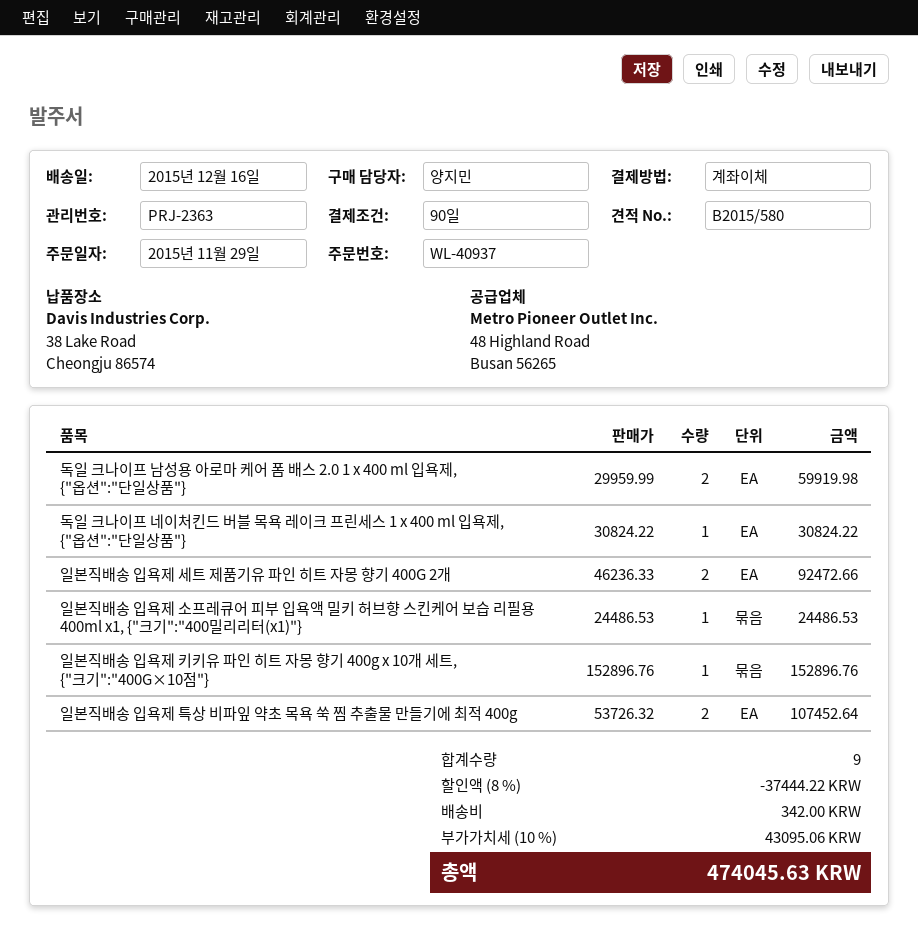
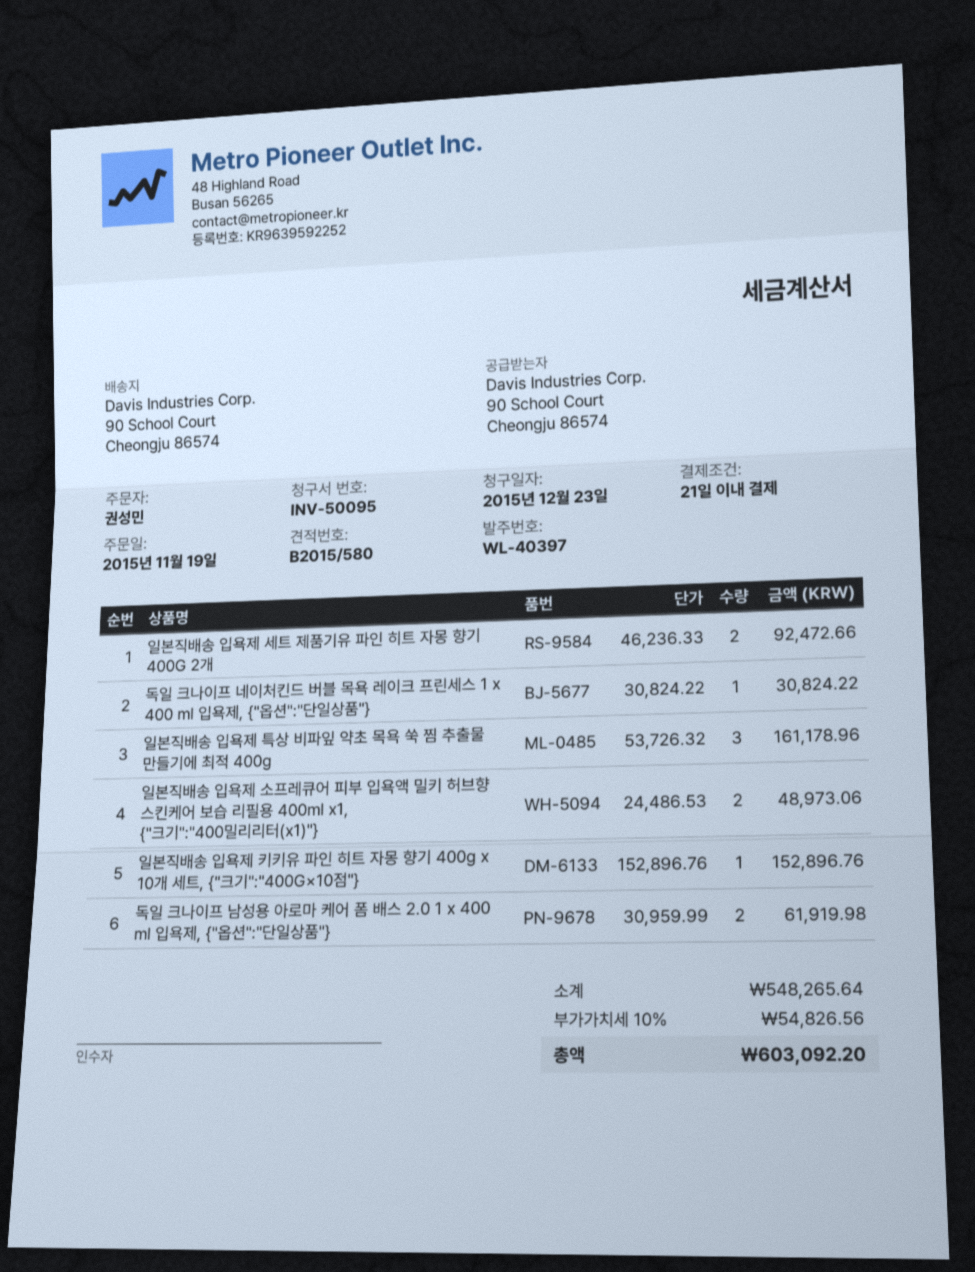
order number: WL-40937 -> WL-40397
order date: 2015-11-29 -> 2015-11-19
payment terms: 90 days -> 21 days
ordered by: 양지민 -> 권성민
ship to: 38 Lake Road, Cheongju 86574 -> 90 School Court, Cheongju 86574
독일 크나이프 남성용 아로마 케어 폼 배스 2.0 1 x 400 ml 입욕제, {"옵션":"단일상품"}: 2 x 29959.99 = 59919.98 -> 2 x 30959.99 = 61919.98
일본직배송 입욕제 소프레큐어 피부 입욕액 밀키 허브향 스킨케어 보습 리필용 400ml x1, {"크기":"400밀리리터(x1)"}: 1 x 24486.53 = 24486.53 -> 2 x 24486.53 = 48973.06
일본직배송 입욕제 특상 비파잎 약초 목욕 쑥 찜 추출물 만들기에 최적 400g: 2 x 53726.32 = 107452.64 -> 3 x 53726.32 = 161178.96
discount: 8% = 37444.22 -> none
shipping: 342.00 -> none
tax: 10% = 43095.06 -> 10% = 54826.56
total: 474045.63 -> 603092.20

